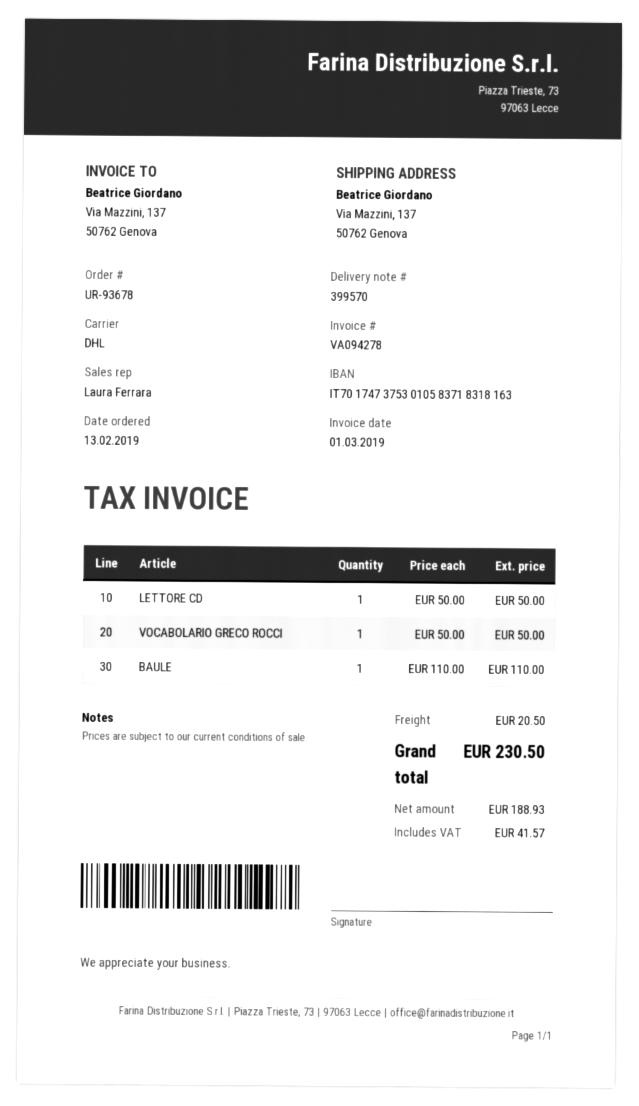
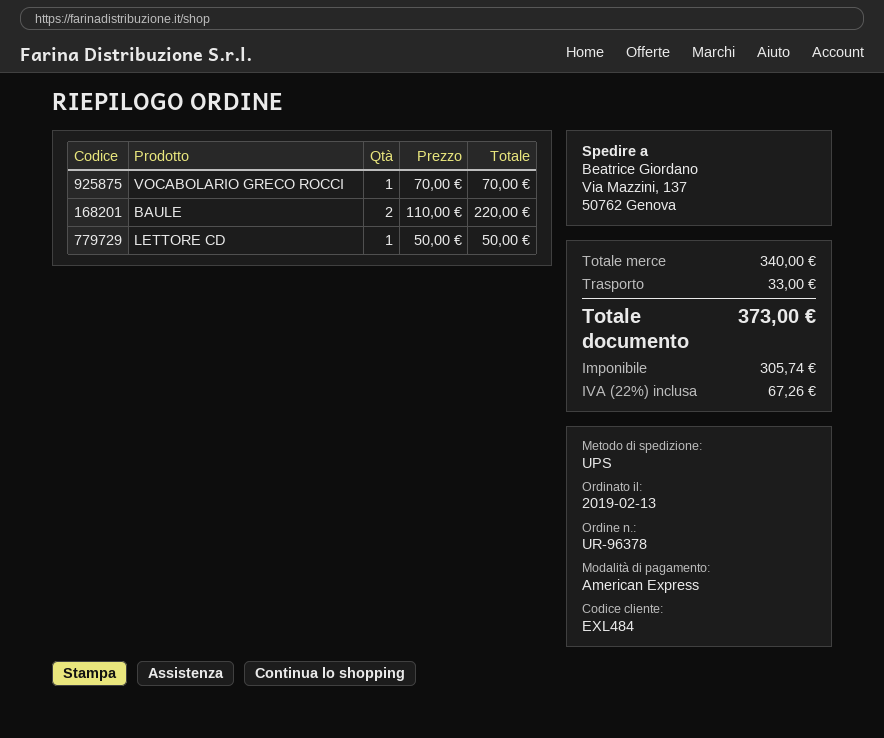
order number: UR-93678 -> UR-96378
shipping method: DHL -> UPS
VOCABOLARIO GRECO ROCCI: 1 x 50.00 = 50.00 -> 1 x 70.00 = 70.00
BAULE: 1 x 110.00 = 110.00 -> 2 x 110.00 = 220.00
shipping: 20.50 -> 33.00
net: 188.93 -> 305.74
tax: 41.57 -> 67.26
total: 230.50 -> 373.00

